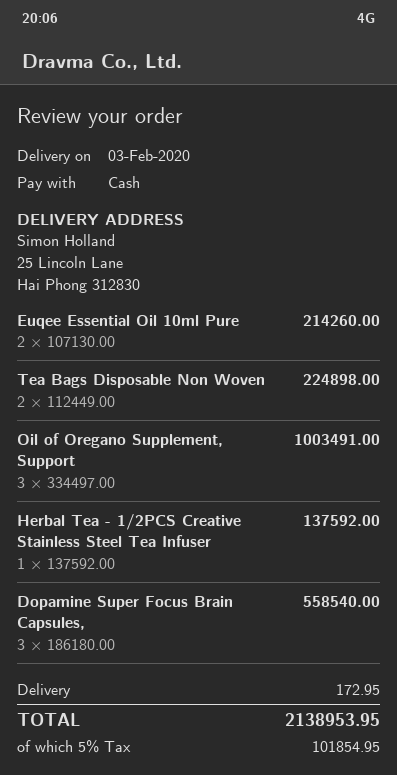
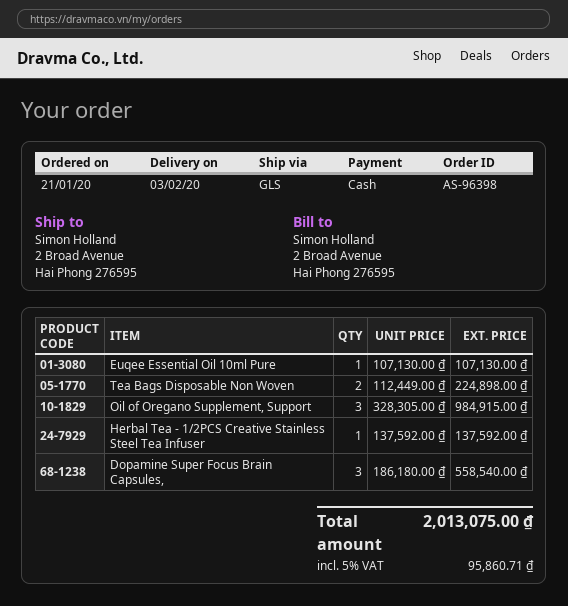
ship to: 25 Lincoln Lane, Hai Phong 312830 -> 2 Broad Avenue, Hai Phong 276595
Euqee Essential Oil 10ml Pure: 2 x 107130.00 = 214260.00 -> 1 x 107130.00 = 107130.00
Oil of Oregano Supplement, Support: 3 x 334497.00 = 1003491.00 -> 3 x 328305.00 = 984915.00
shipping: 172.95 -> none
tax: 5% = 101854.95 -> 5% = 95860.71
total: 2138953.95 -> 2013075.00

